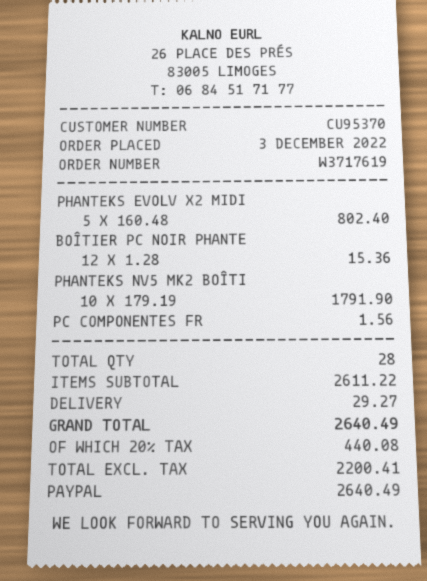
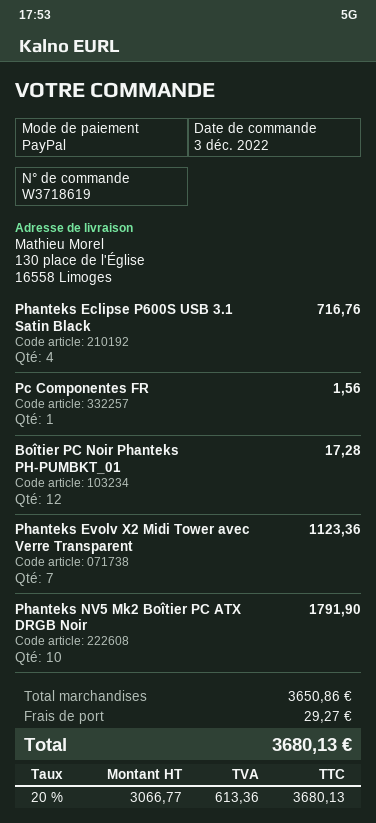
order number: W3717619 -> W3718619
PHANTEKS EVOLV X2 MIDI: 5 for 802.40 -> 7 for 1123.36
BOÎTIER PC NOIR PHANTE: 12 for 15.36 -> 12 for 17.28
Phanteks Eclipse P600S USB 3.1 Satin Black: none -> 4 for 716.76
subtotal: 2611.22 -> 3650.86
net: 2200.41 -> 3066.77
tax: 20% = 440.08 -> 20% = 613.36
total: 2640.49 -> 3680.13

